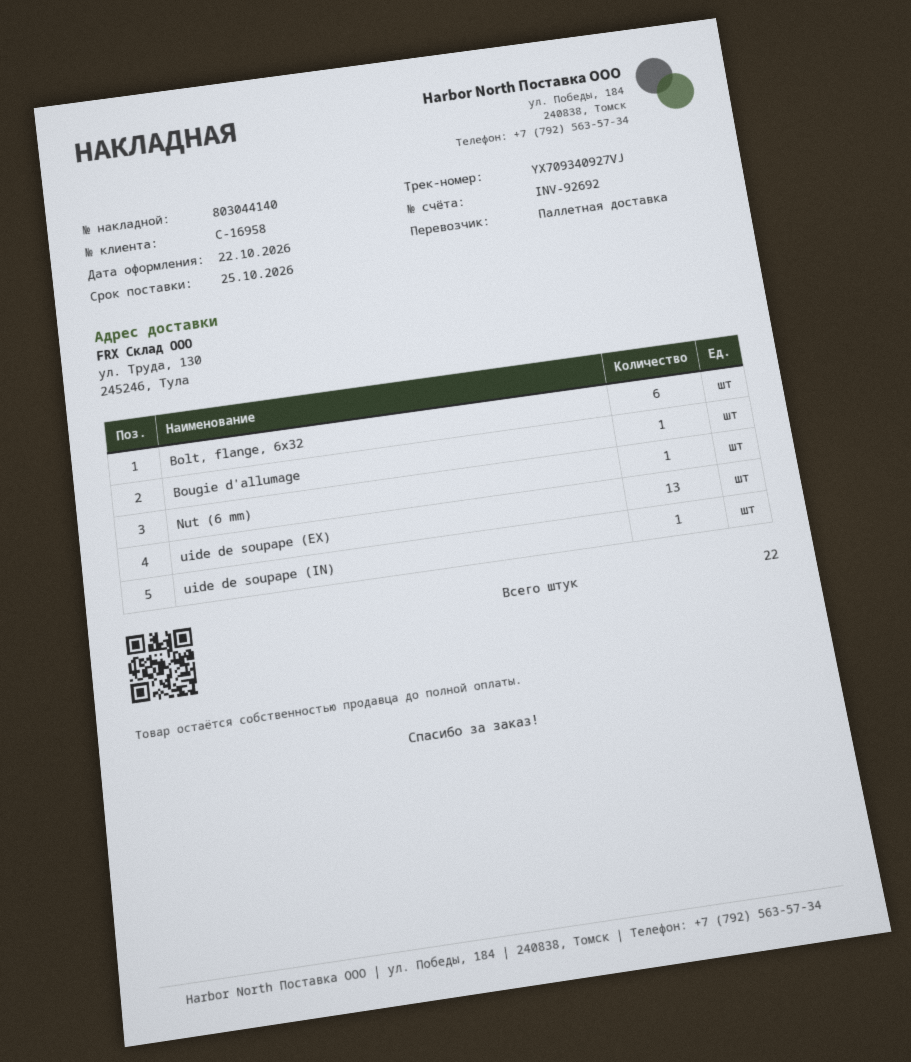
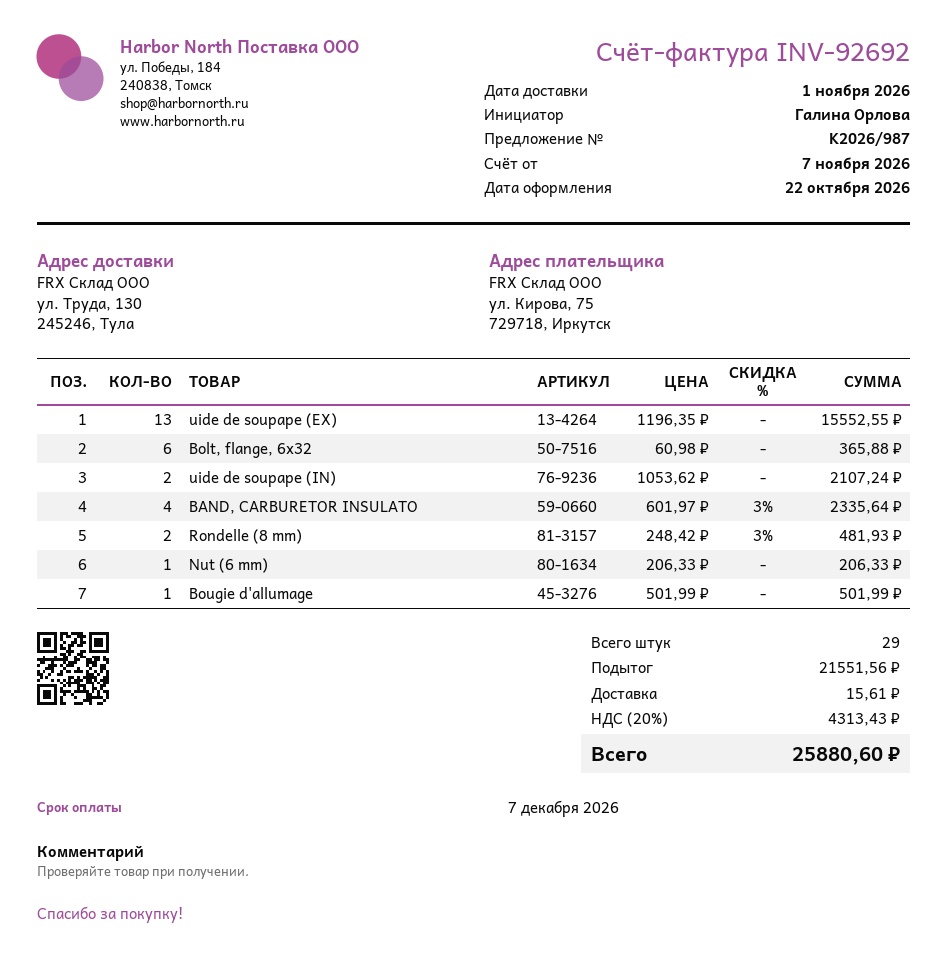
delivery date: 2026-10-25 -> 2026-11-01
uide de soupape (IN): 1 -> 2
BAND, CARBURETOR INSULATO: none -> 4
Rondelle (8 mm): none -> 2
total quantity: 22 -> 29

